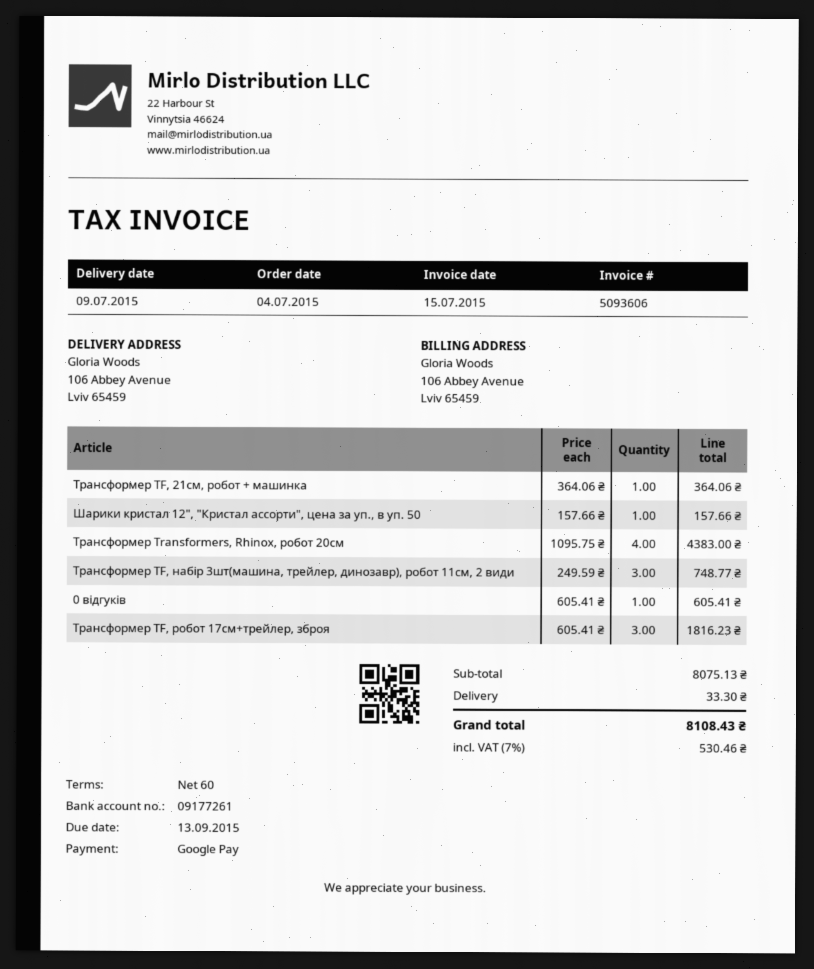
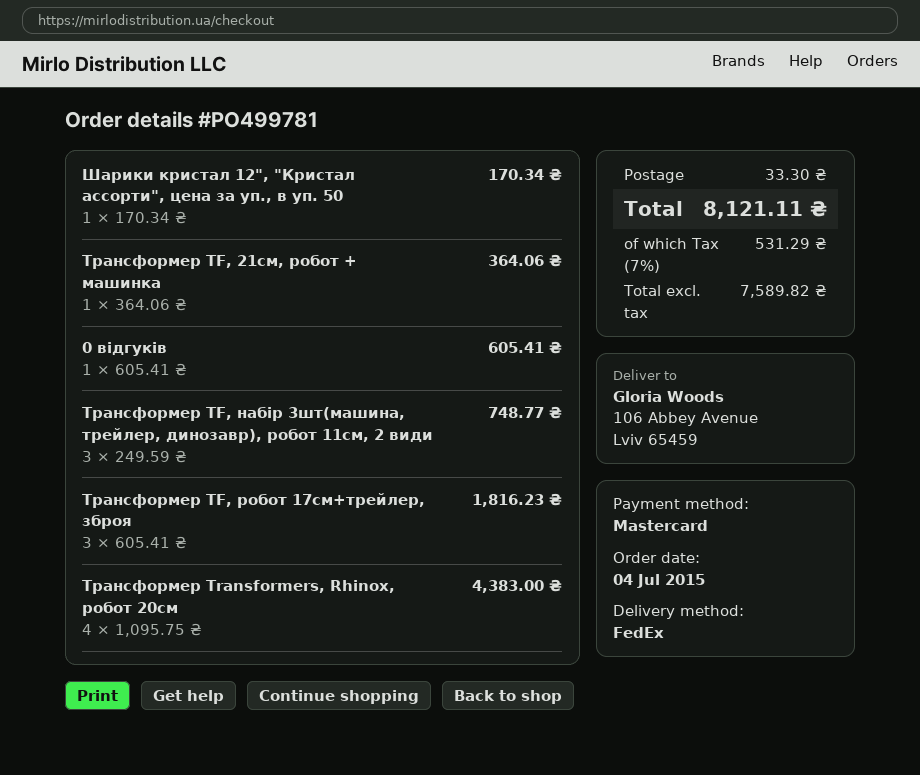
payment method: Google Pay -> Mastercard
Шарики кристал 12", "Кристал ассорти", цена за уп., в уп. 50: 1 x 157.66 = 157.66 -> 1 x 170.34 = 170.34
tax: 7% = 530.46 -> 7% = 531.29
total: 8108.43 -> 8121.11

